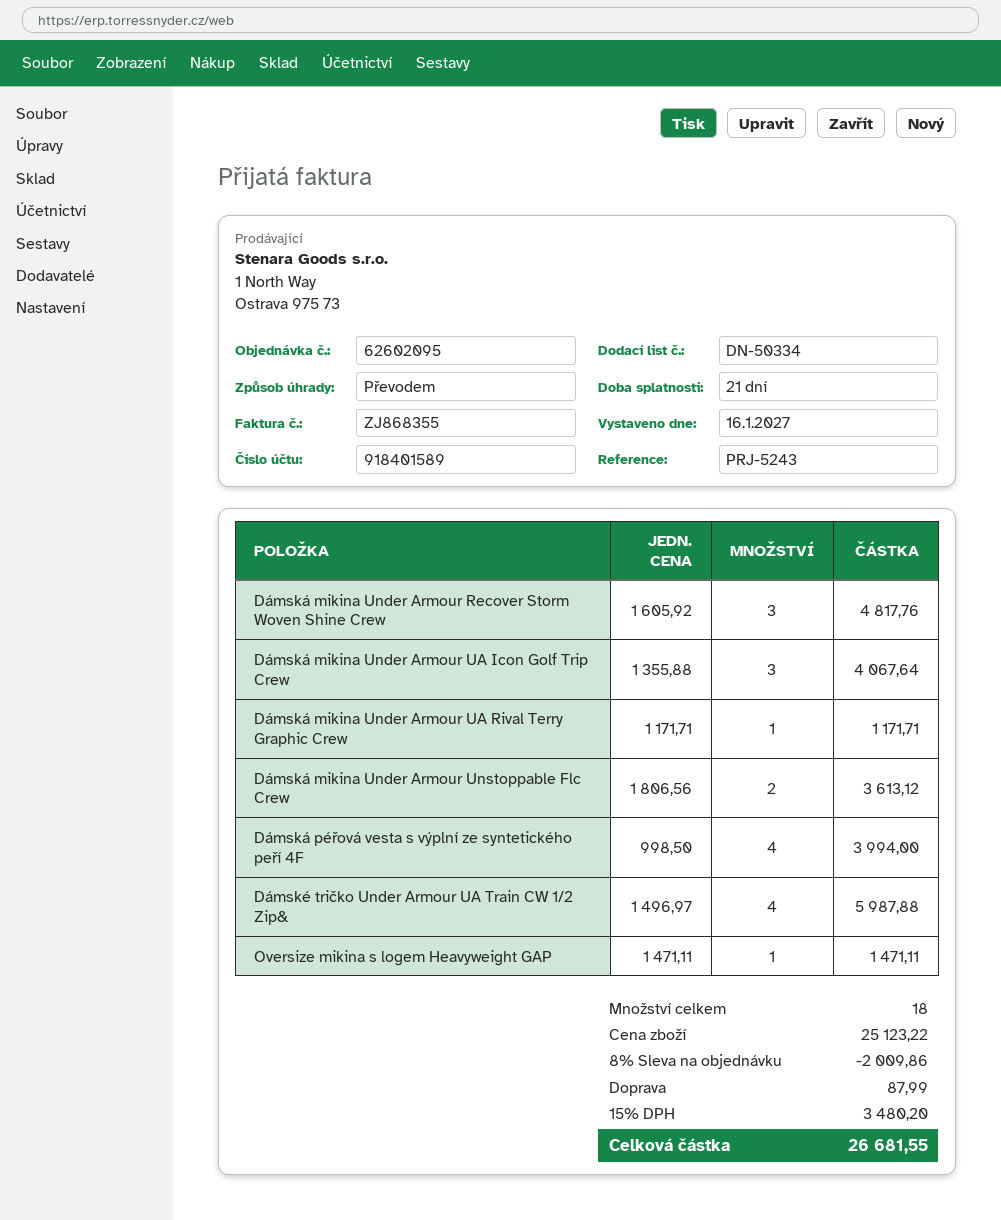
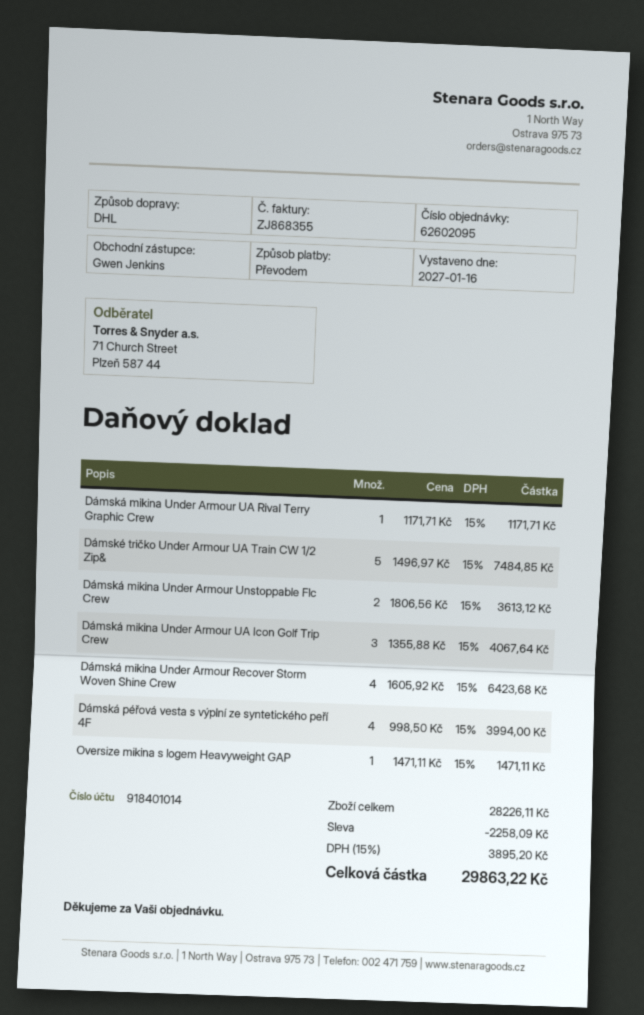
bank account: 918401589 -> 918401014
Dámská mikina Under Armour Recover Storm Woven Shine Crew: 3 x 1605.92 = 4817.76 -> 4 x 1605.92 = 6423.68
Dámské tričko Under Armour UA Train CW 1/2 Zip&: 4 x 1496.97 = 5987.88 -> 5 x 1496.97 = 7484.85
subtotal: 25123.22 -> 28226.11
discount: 2009.86 -> 2258.09
shipping: 87.99 -> none
tax: 15% = 3480.20 -> 15% = 3895.20
total: 26681.55 -> 29863.22

